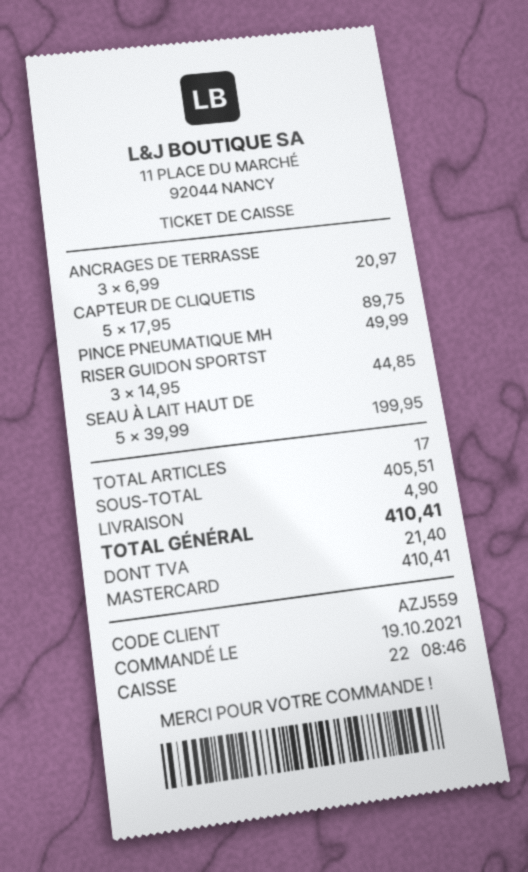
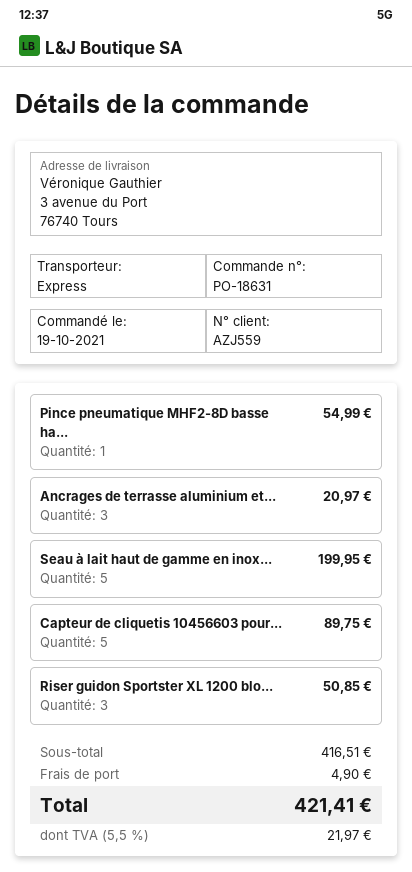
PINCE PNEUMATIQUE MH: 1 for 49.99 -> 1 for 54.99
RISER GUIDON SPORTST: 3 for 44.85 -> 3 for 50.85
subtotal: 405.51 -> 416.51
tax: 21.40 -> 21.97
total: 410.41 -> 421.41

